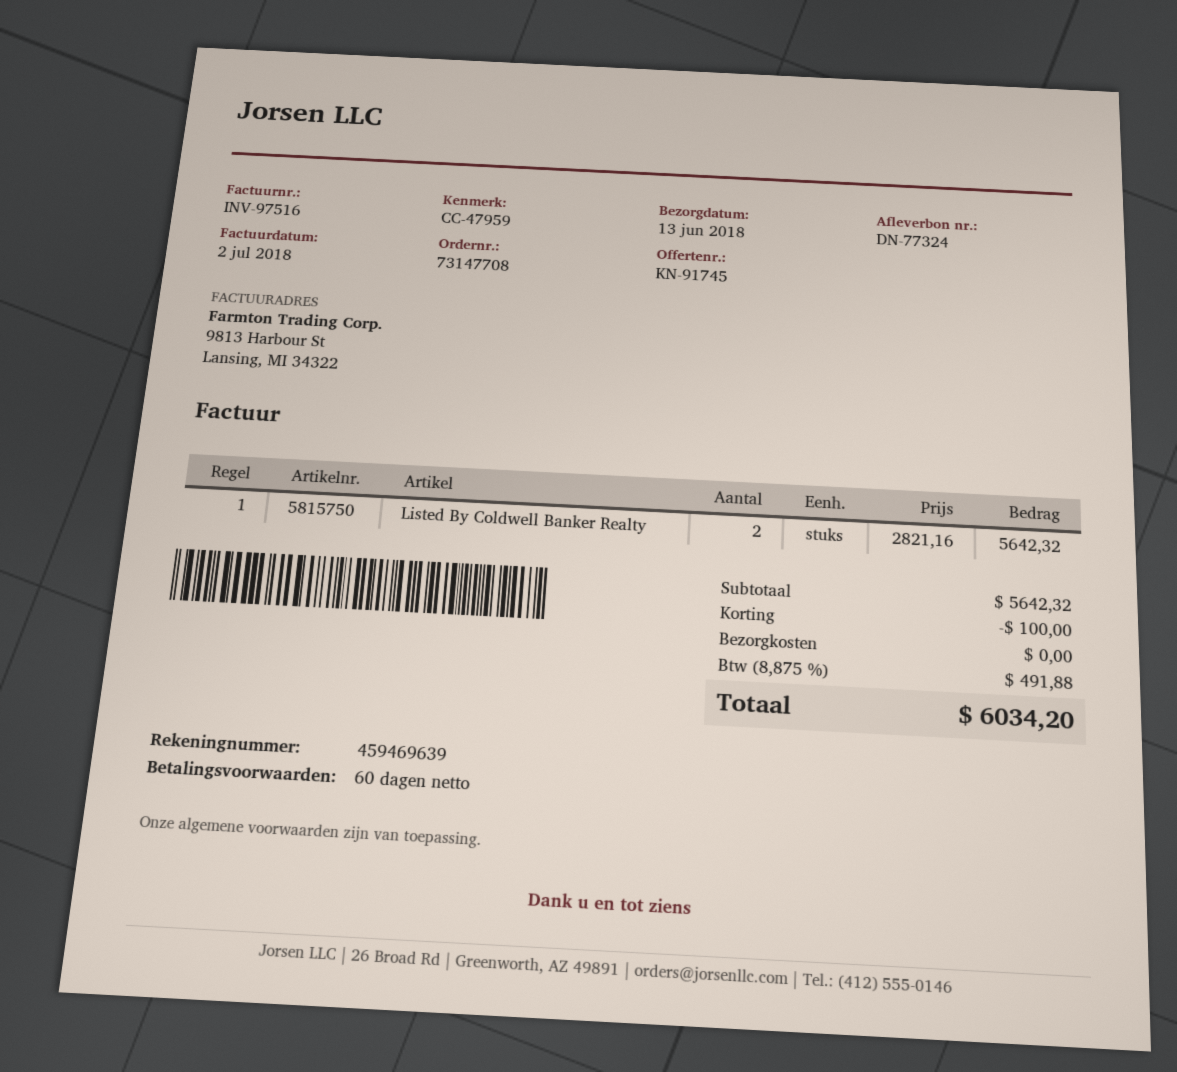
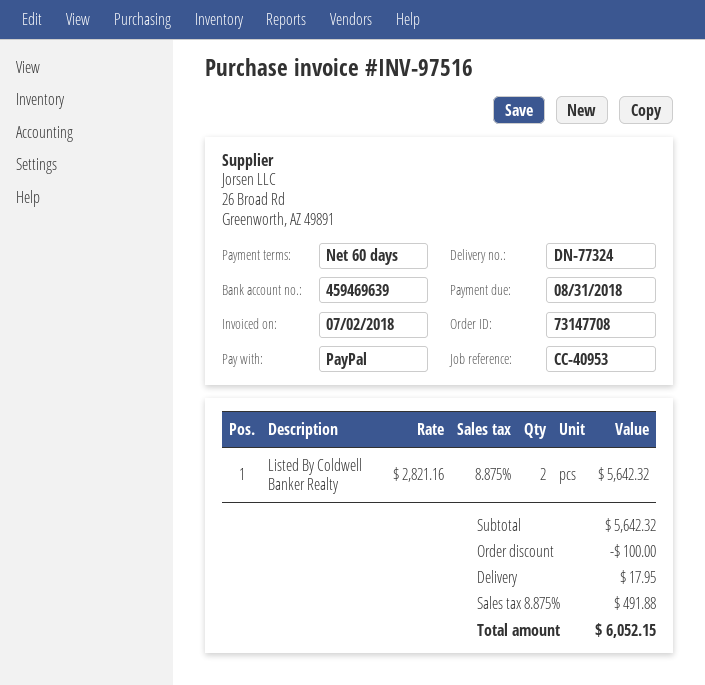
reference: CC-47959 -> CC-40953
shipping: 0.00 -> 17.95
total: 6034.20 -> 6052.15

